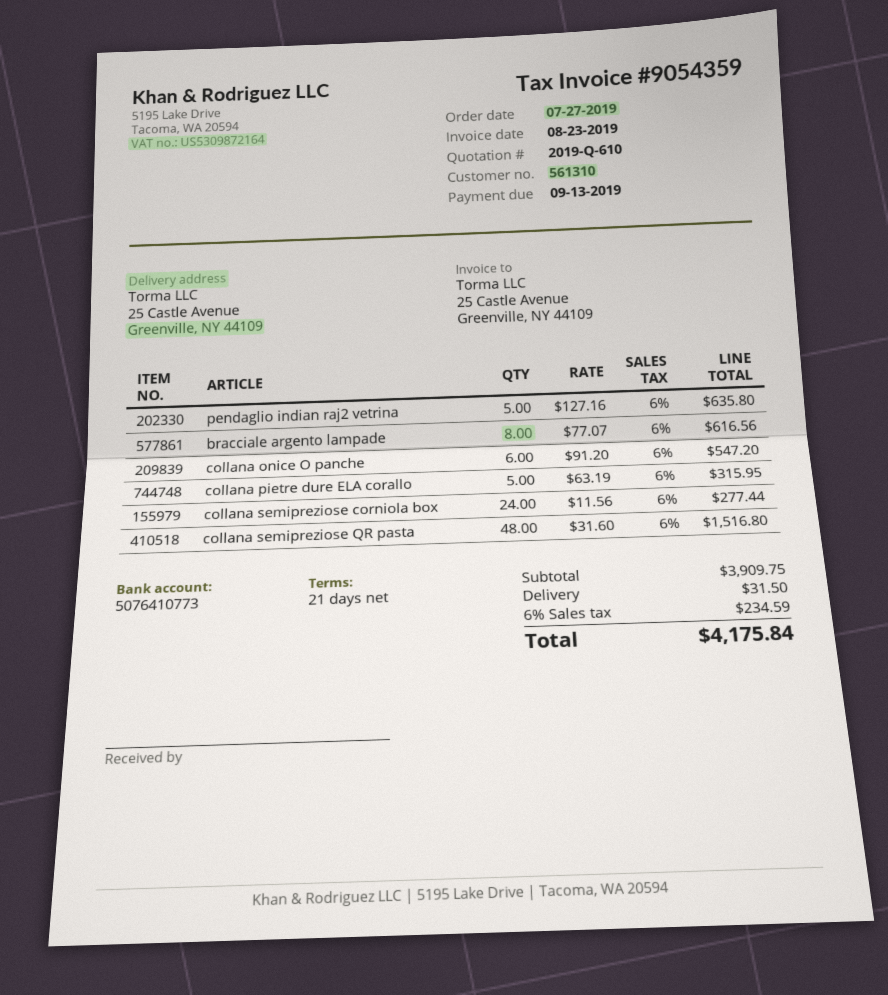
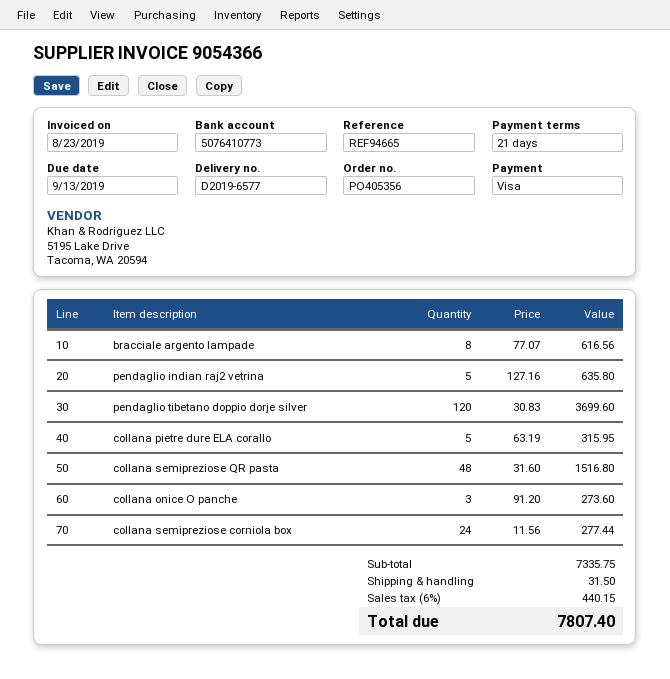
invoice number: 9054359 -> 9054366
collana onice O panche: 6 x 91.20 = 547.20 -> 3 x 91.20 = 273.60
pendaglio tibetano doppio dorje silver: none -> 120 x 30.83 = 3699.60
subtotal: 3909.75 -> 7335.75
tax: 6% = 234.59 -> 6% = 440.15
total: 4175.84 -> 7807.40

